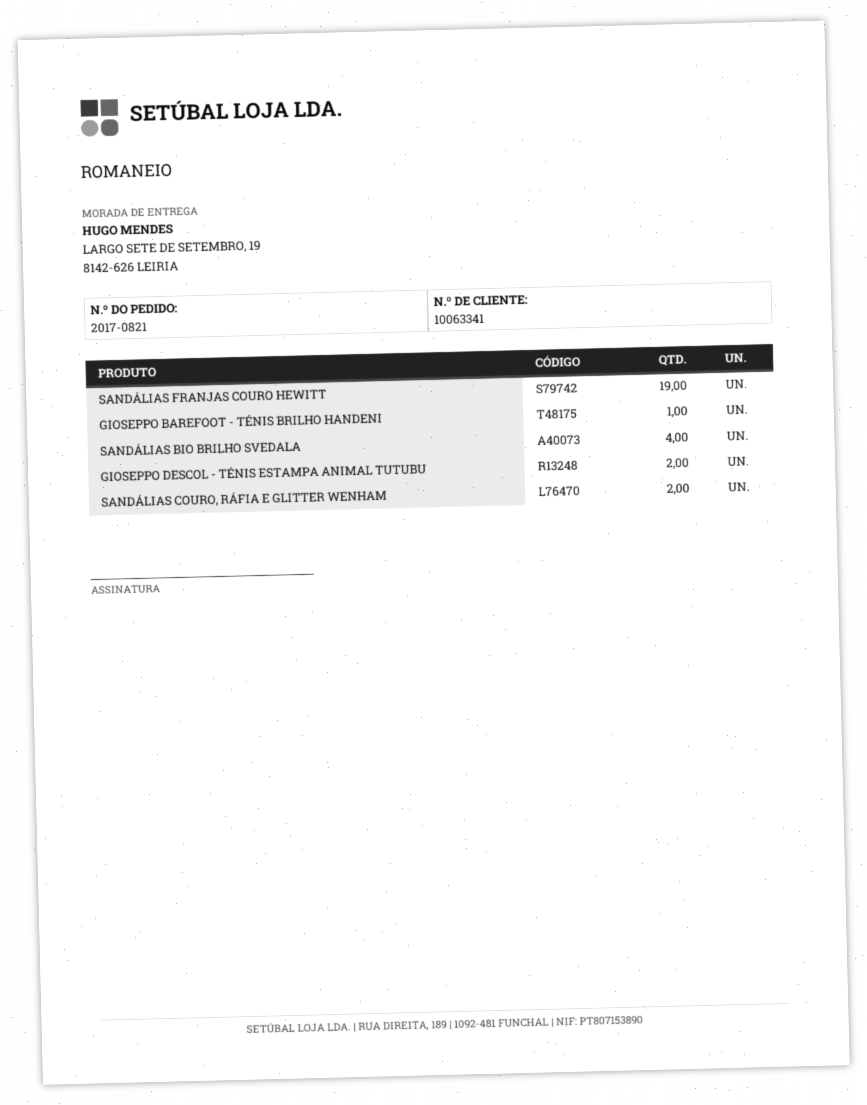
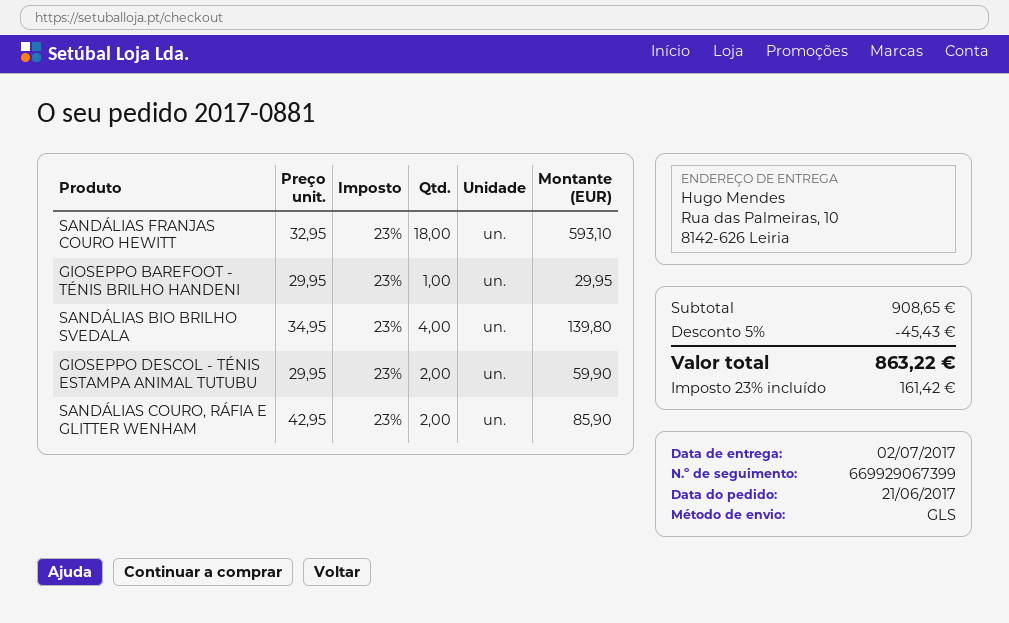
order number: 2017-0821 -> 2017-0881
ship to: LARGO SETE DE SETEMBRO, 19, 8142-626 LEIRIA -> Rua das Palmeiras, 10, 8142-626 Leiria
SANDÁLIAS FRANJAS COURO HEWITT: 19 -> 18

